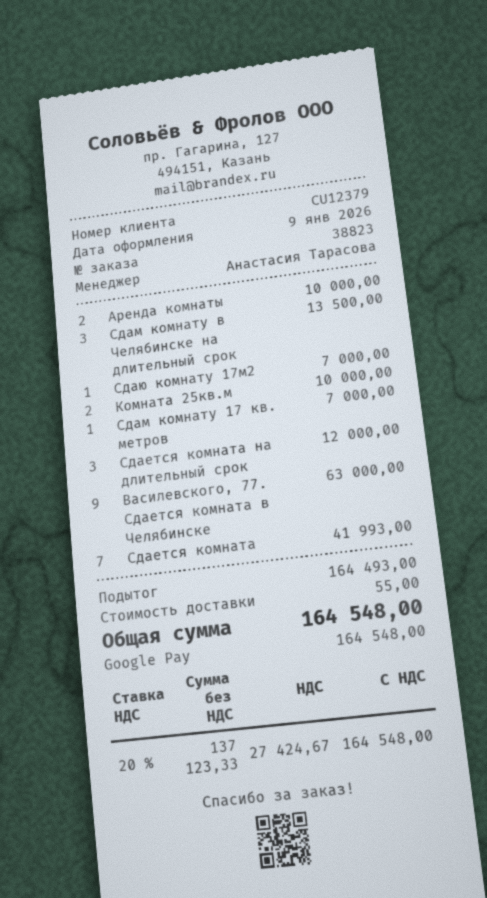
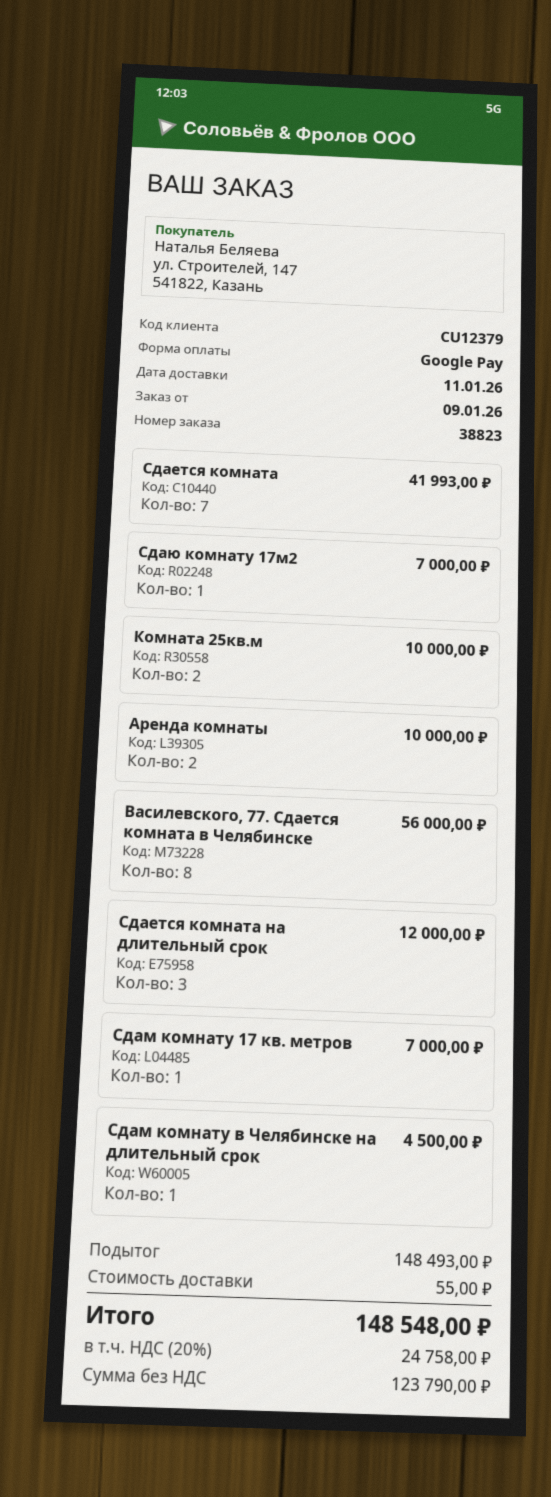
Сдам комнату в Челябинске на длительный срок: 3 for 13500.00 -> 1 for 4500.00
Василевского, 77. Сдается комната в Челябинске: 9 for 63000.00 -> 8 for 56000.00
subtotal: 164493.00 -> 148493.00
net: 137123.33 -> 123790.00
tax: 20% = 27424.67 -> 20% = 24758.00
total: 164548.00 -> 148548.00

